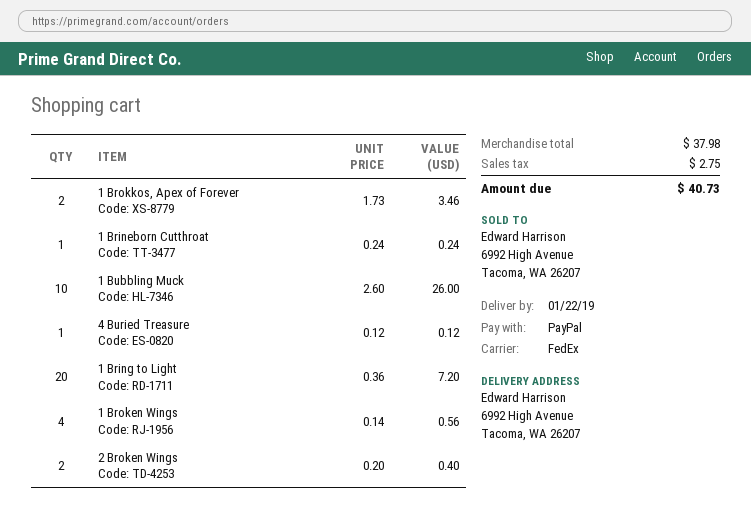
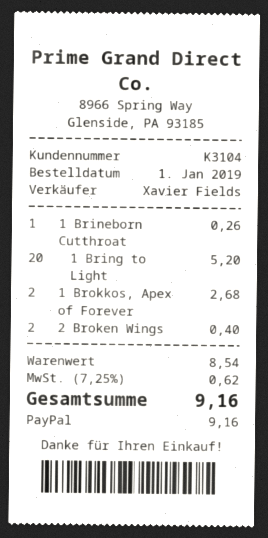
1 Brokkos, Apex of Forever: 2 for 3.46 -> 2 for 2.68
1 Brineborn Cutthroat: 1 for 0.24 -> 1 for 0.26
1 Bubbling Muck: 10 for 26.00 -> none
4 Buried Treasure: 1 for 0.12 -> none
1 Bring to Light: 20 for 7.20 -> 20 for 5.20
1 Broken Wings: 4 for 0.56 -> none
subtotal: 37.98 -> 8.54
tax: 2.75 -> 0.62
total: 40.73 -> 9.16

